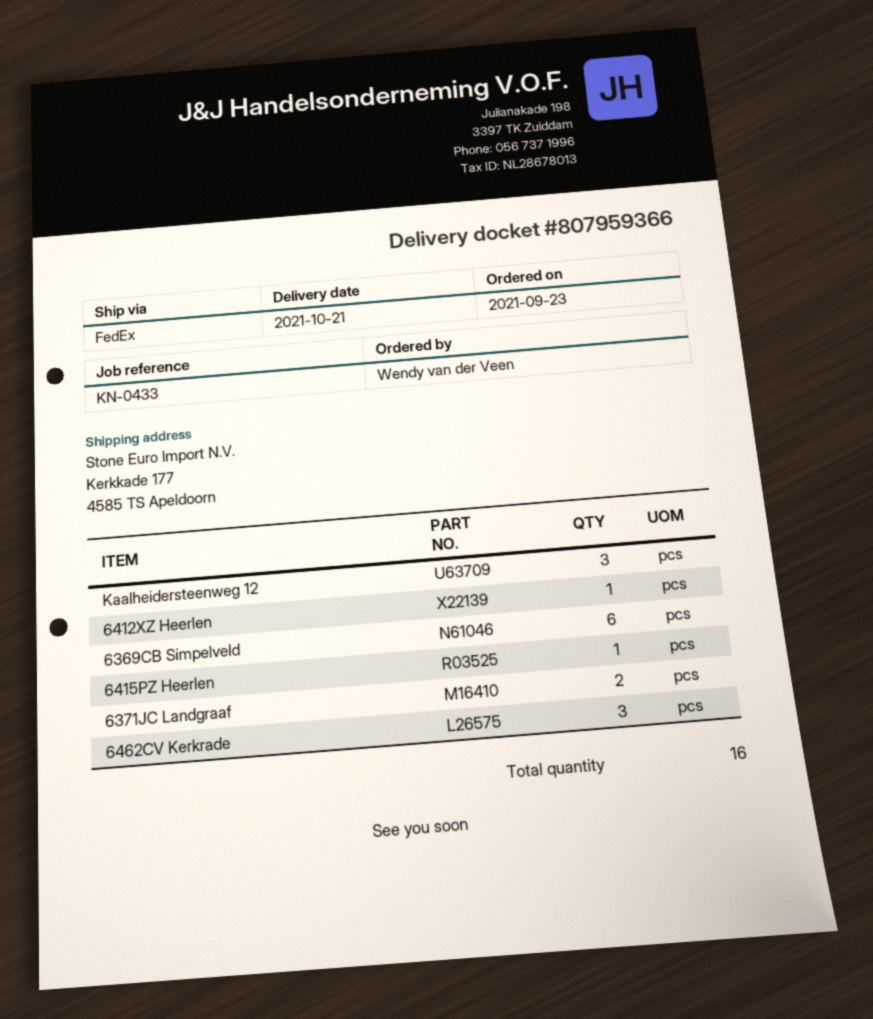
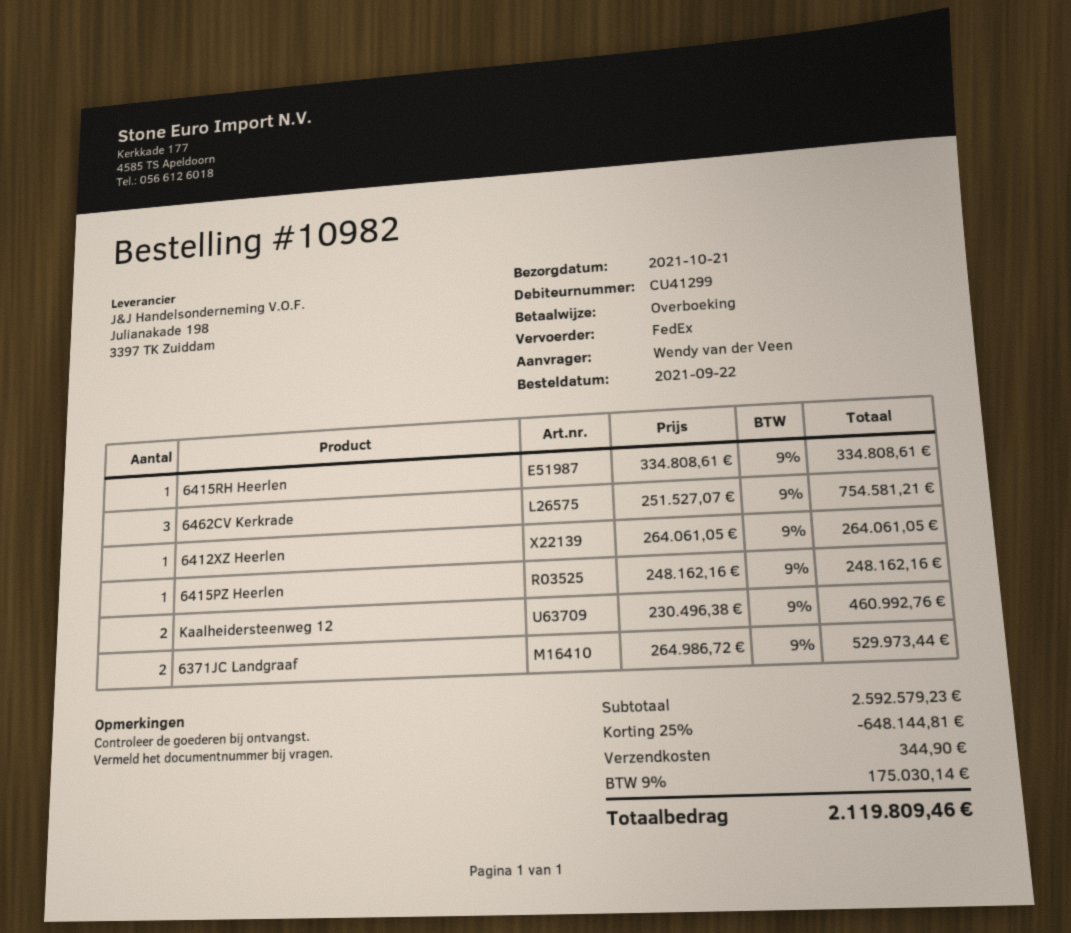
order date: 2021-09-23 -> 2021-09-22
Kaalheidersteenweg 12: 3 -> 2
6369CB Simpelveld: 6 -> none
6415RH Heerlen: none -> 1

